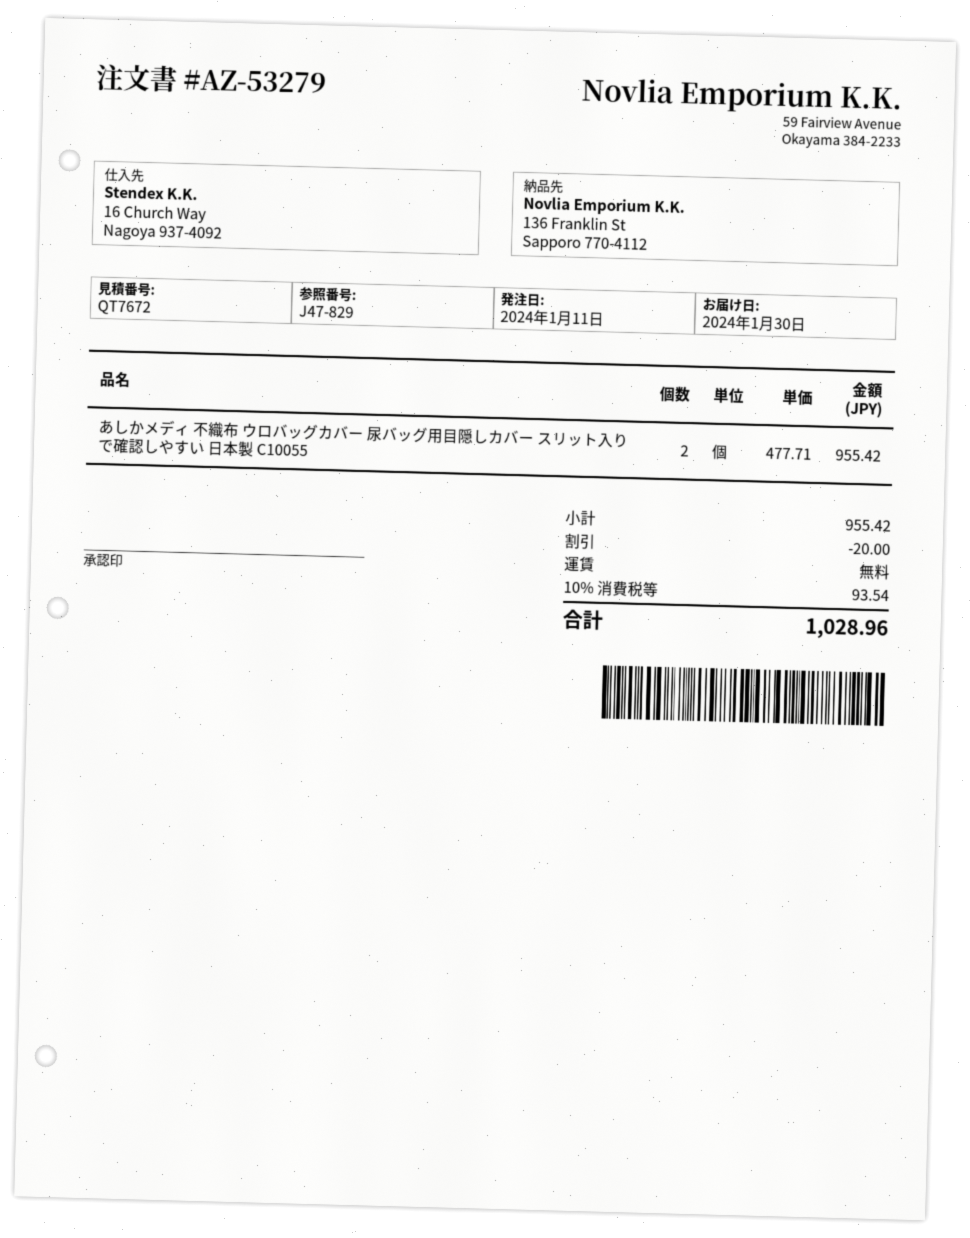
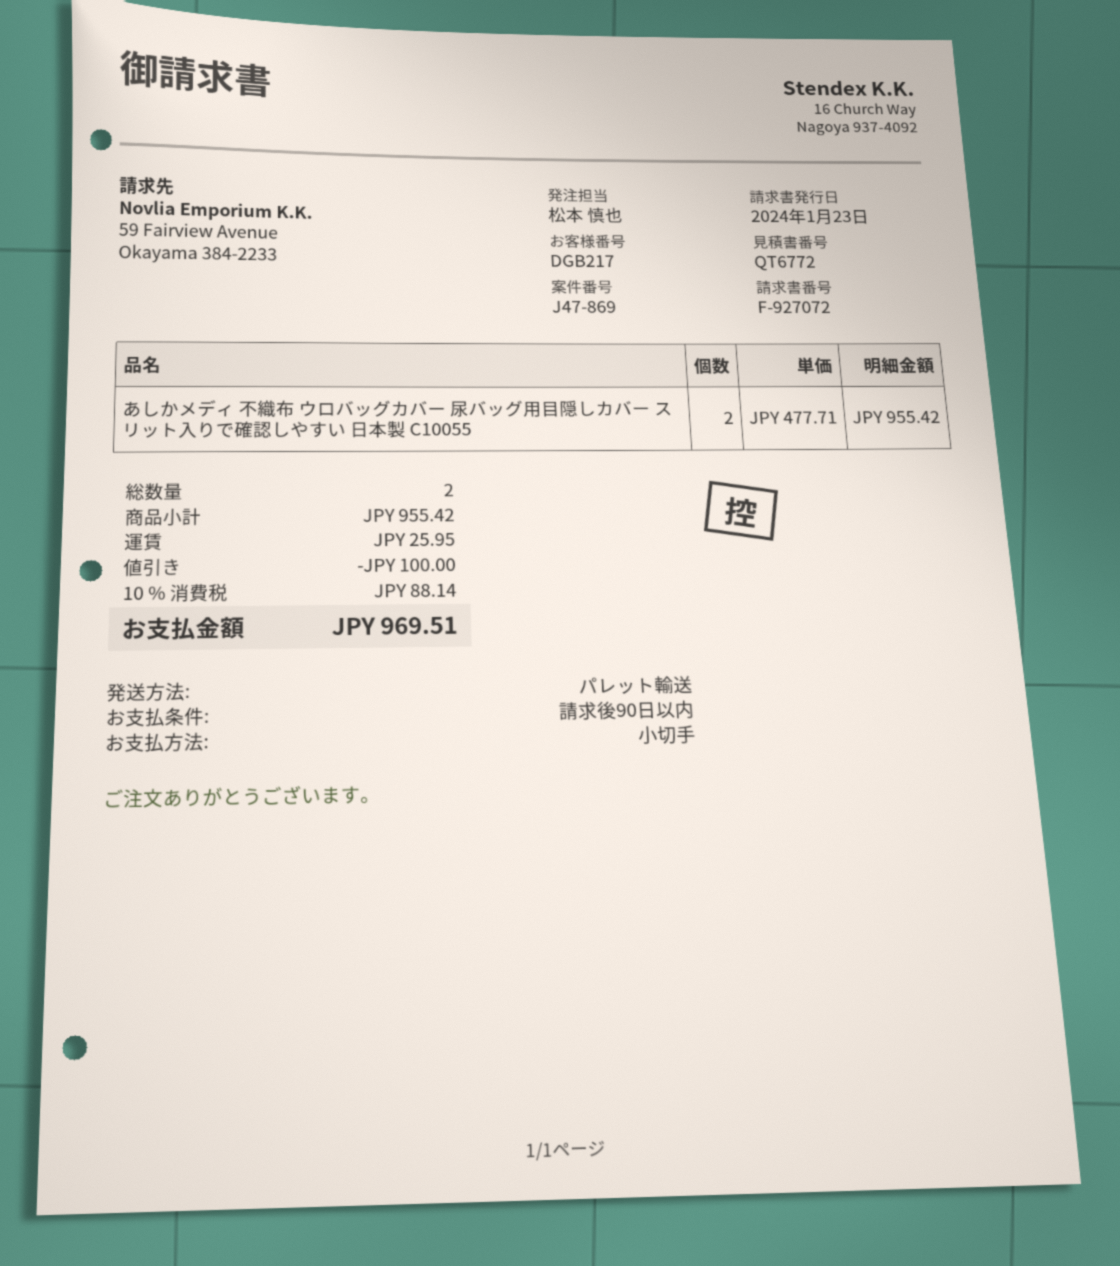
quote number: QT7672 -> QT6772
reference: J47-829 -> J47-869
discount: 20.00 -> 100.00
shipping: 0.00 -> 25.95
tax: 10% = 93.54 -> 10% = 88.14
total: 1028.96 -> 969.51

